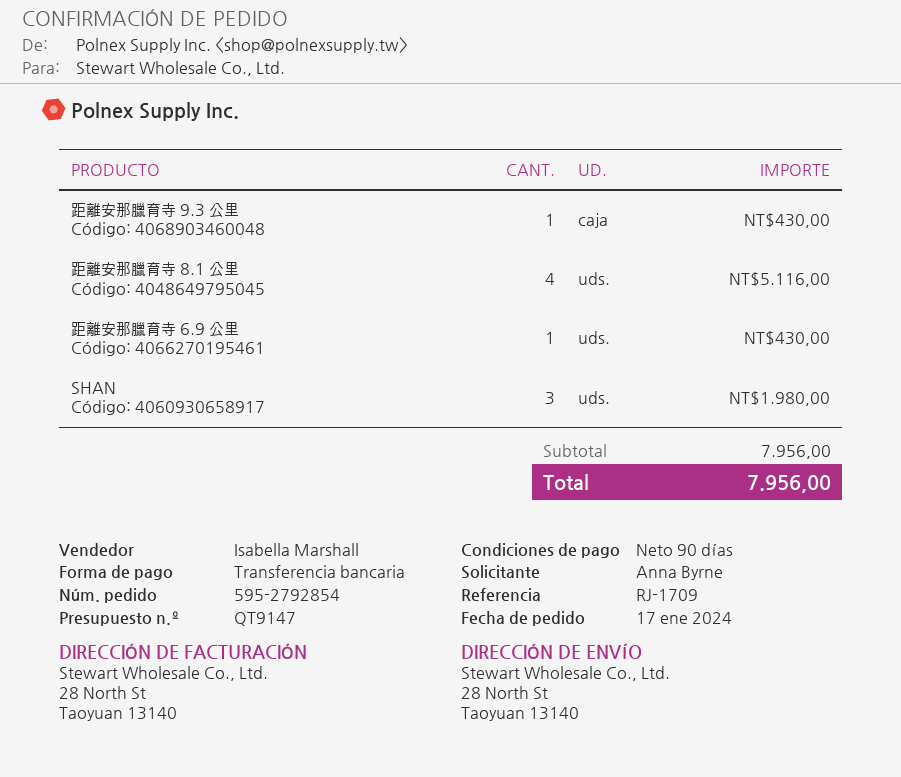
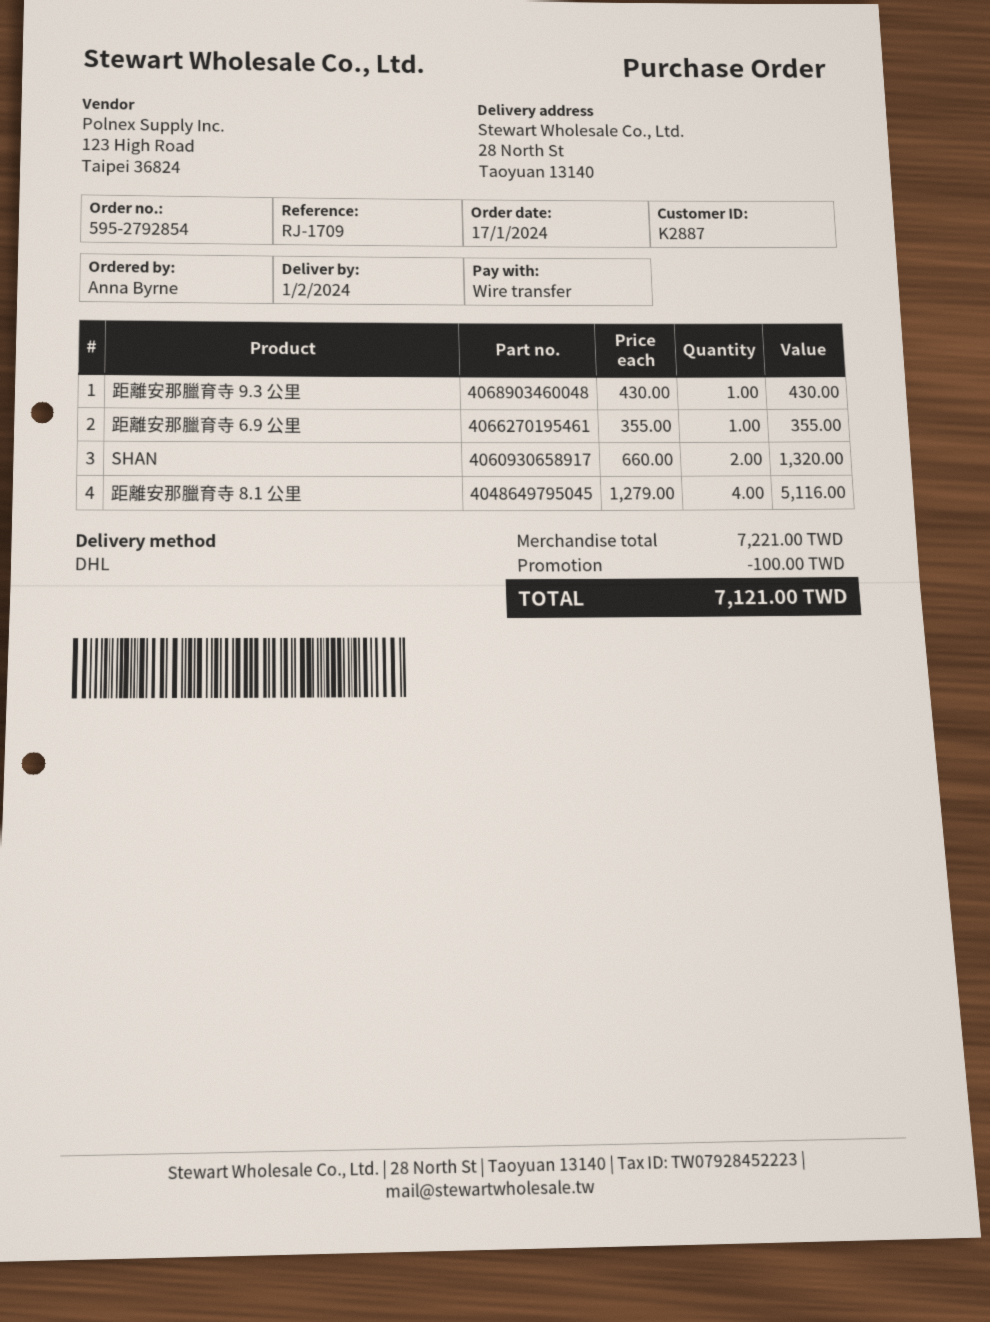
距離安那臘育寺 6.9 公里: 1 for 430.00 -> 1 for 355.00
SHAN: 3 for 1980.00 -> 2 for 1320.00
subtotal: 7956.00 -> 7221.00
discount: none -> 100.00
total: 7956.00 -> 7121.00

